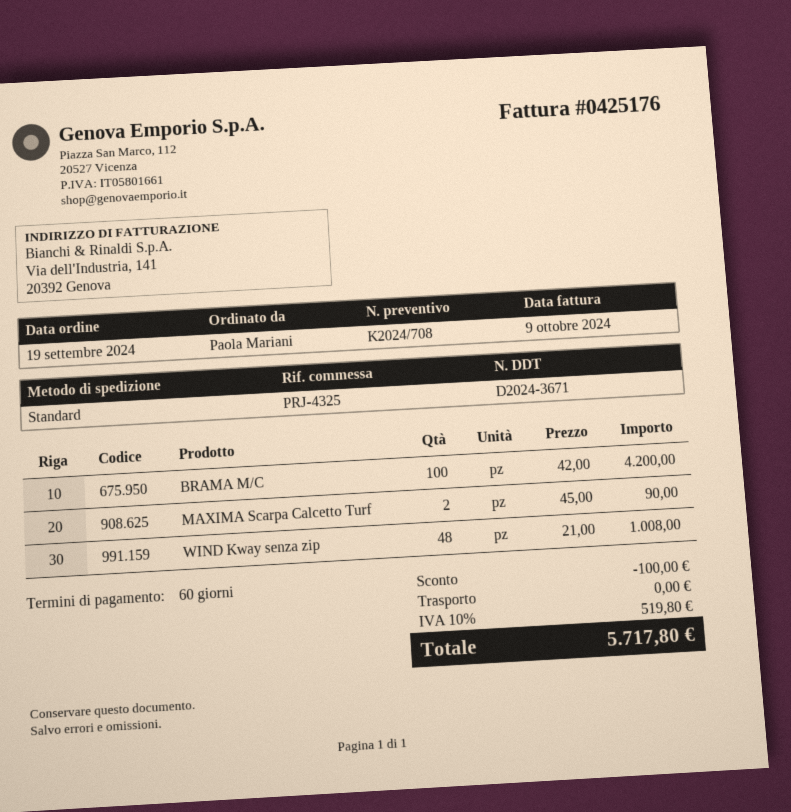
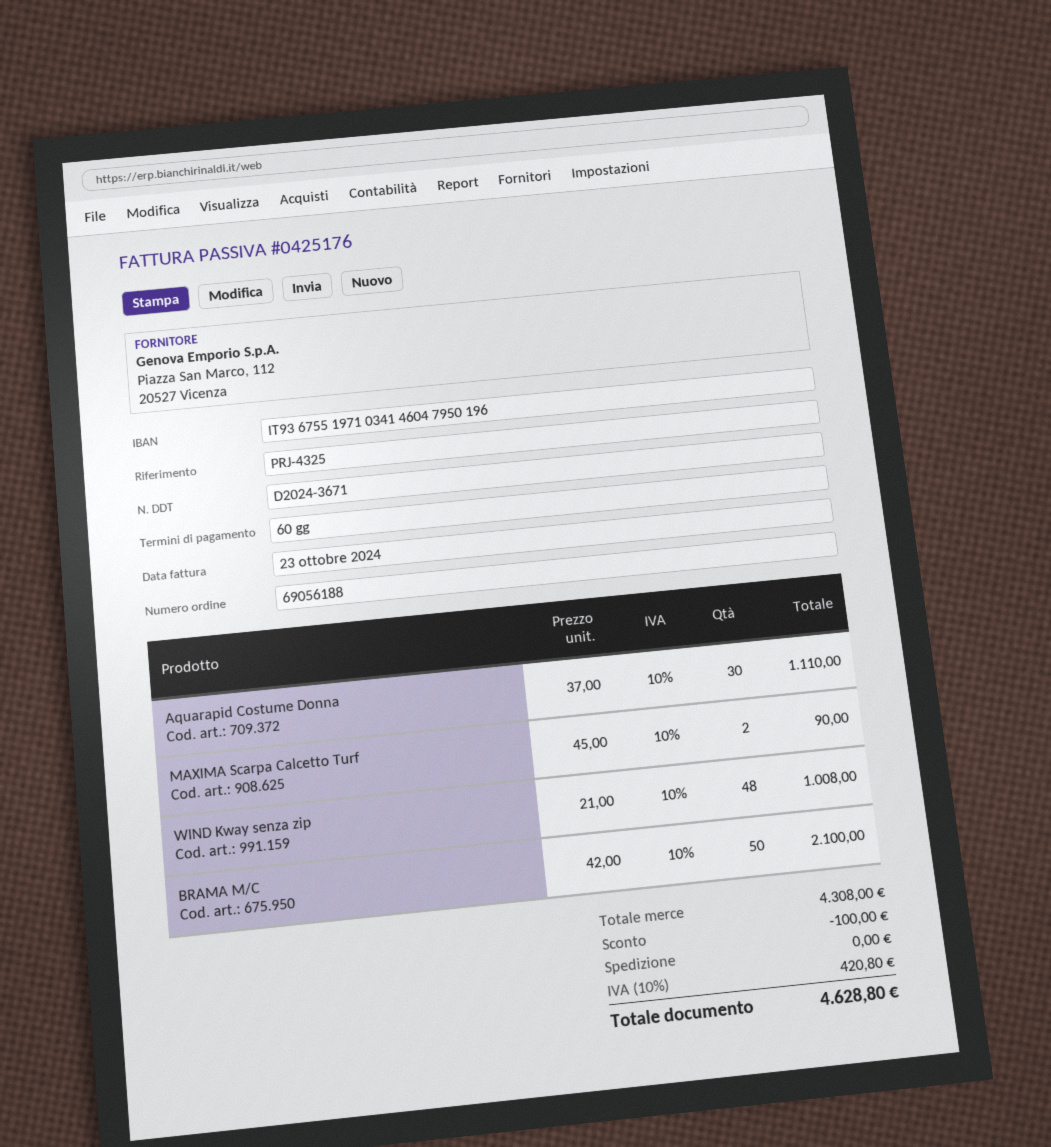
invoice date: 2024-10-09 -> 2024-10-23
BRAMA M/C: 100 x 42.00 = 4200.00 -> 50 x 42.00 = 2100.00
Aquarapid Costume Donna: none -> 30 x 37.00 = 1110.00
tax: 10% = 519.80 -> 10% = 420.80
total: 5717.80 -> 4628.80

